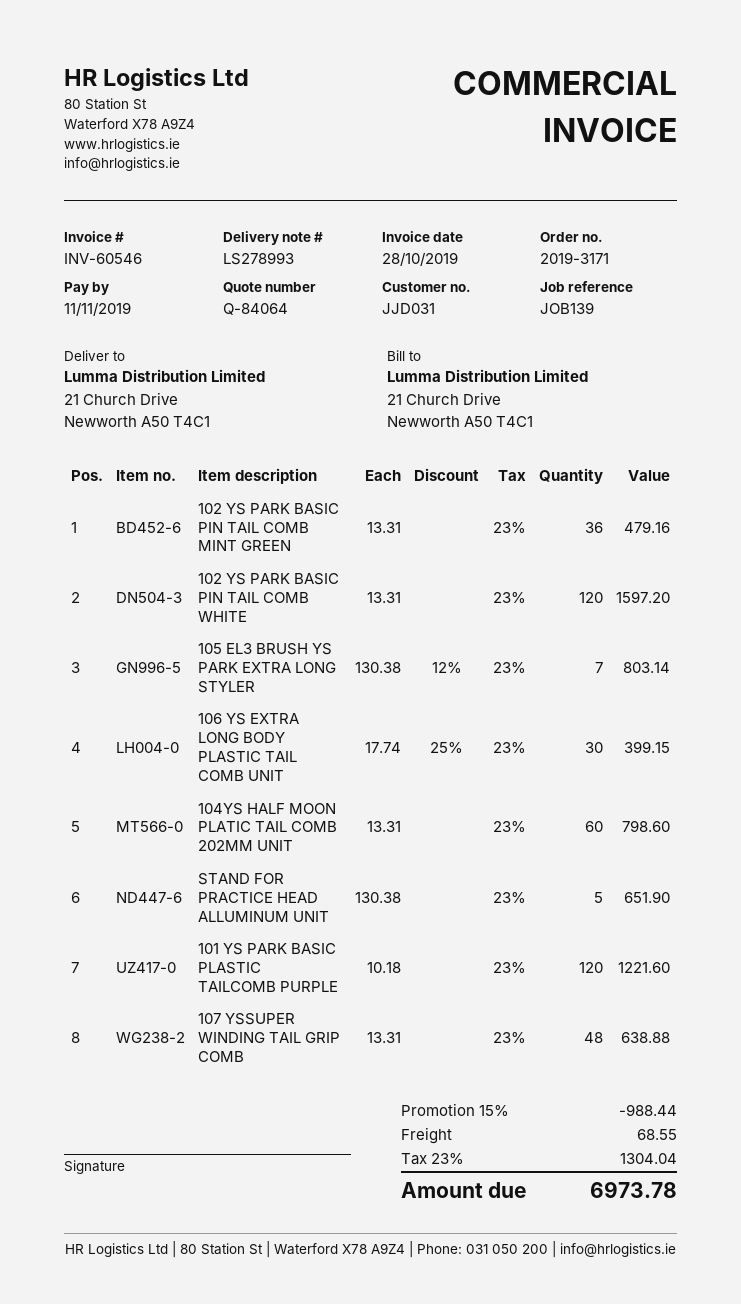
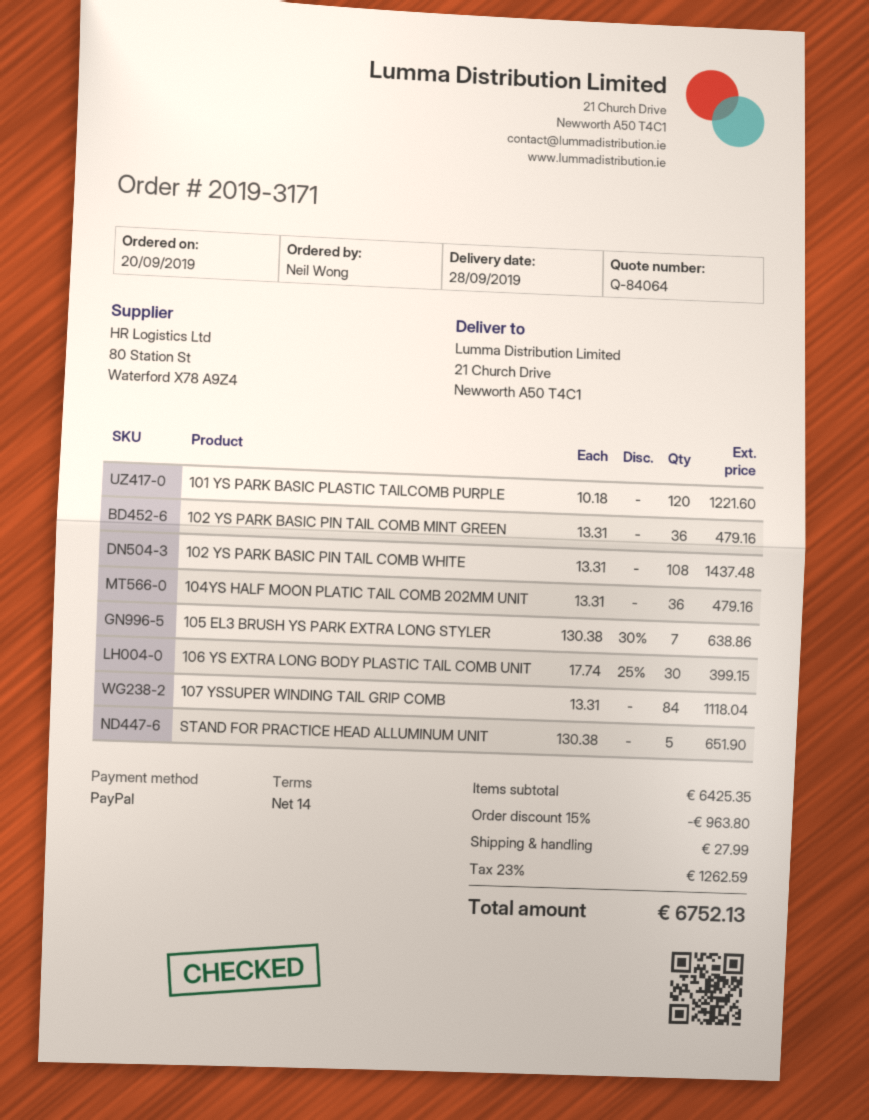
102 YS PARK BASIC PIN TAIL COMB WHITE: 120 x 13.31 = 1597.20 -> 108 x 13.31 = 1437.48
105 EL3 BRUSH YS PARK EXTRA LONG STYLER: 7 x 130.38 - 12% = 803.14 -> 7 x 130.38 - 30% = 638.86
104YS HALF MOON PLATIC TAIL COMB 202MM UNIT: 60 x 13.31 = 798.60 -> 36 x 13.31 = 479.16
107 YSSUPER WINDING TAIL GRIP COMB: 48 x 13.31 = 638.88 -> 84 x 13.31 = 1118.04
discount: 15% = 988.44 -> 15% = 963.80
shipping: 68.55 -> 27.99
tax: 23% = 1304.04 -> 23% = 1262.59
total: 6973.78 -> 6752.13

